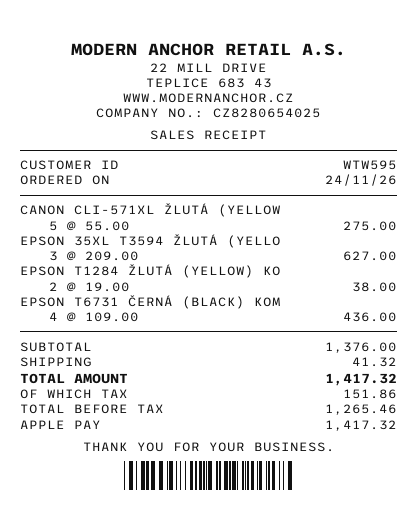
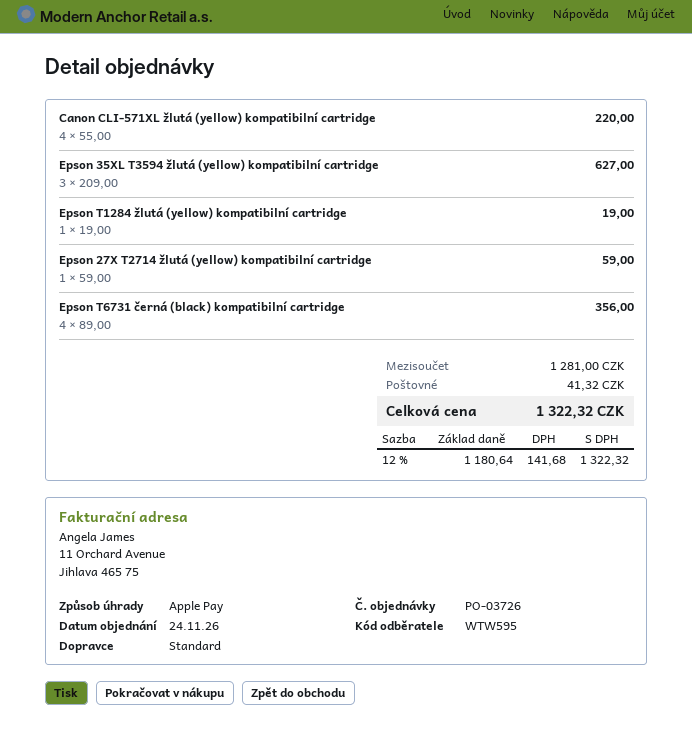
CANON CLI-571XL ŽLUTÁ (YELLOW: 5 x 55.00 = 275.00 -> 4 x 55.00 = 220.00
EPSON T1284 ŽLUTÁ (YELLOW) KO: 2 x 19.00 = 38.00 -> 1 x 19.00 = 19.00
EPSON T6731 ČERNÁ (BLACK) KOM: 4 x 109.00 = 436.00 -> 4 x 89.00 = 356.00
Epson 27X T2714 žlutá (yellow) kompatibilní cartridge: none -> 1 x 59.00 = 59.00
subtotal: 1376.00 -> 1281.00
net: 1265.46 -> 1180.64
tax: 151.86 -> 141.68
total: 1417.32 -> 1322.32

